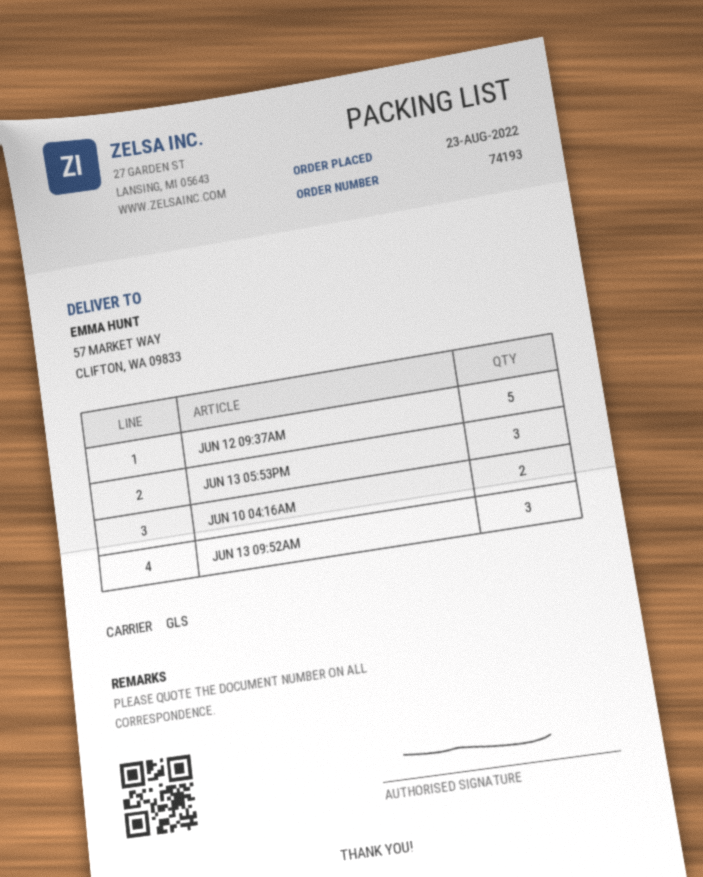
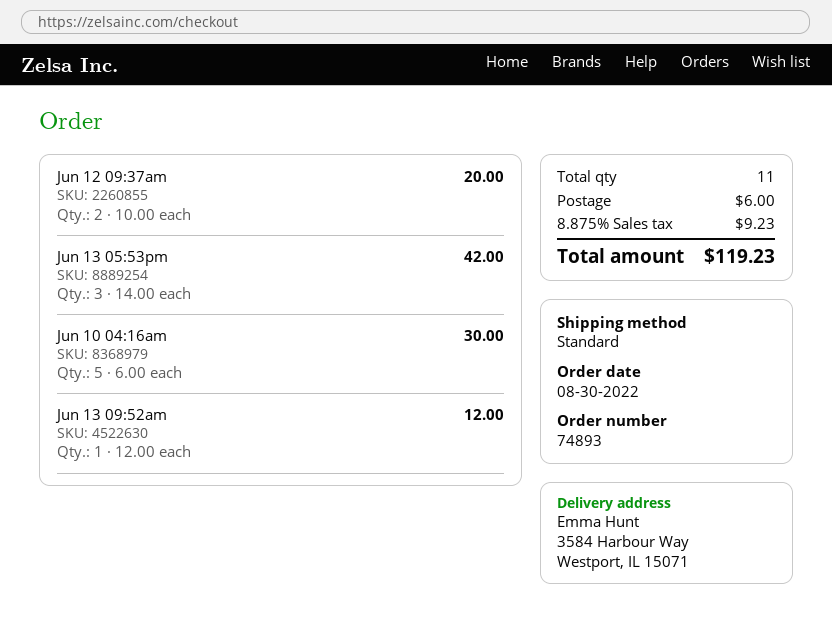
order number: 74193 -> 74893
order date: 2022-08-23 -> 2022-08-30
shipping method: GLS -> standard
ship to: 57 MARKET WAY, CLIFTON, WA 09833 -> 3584 Harbour Way, Westport, IL 15071
JUN 12 09:37AM: 5 -> 2
JUN 10 04:16AM: 2 -> 5
JUN 13 09:52AM: 3 -> 1

